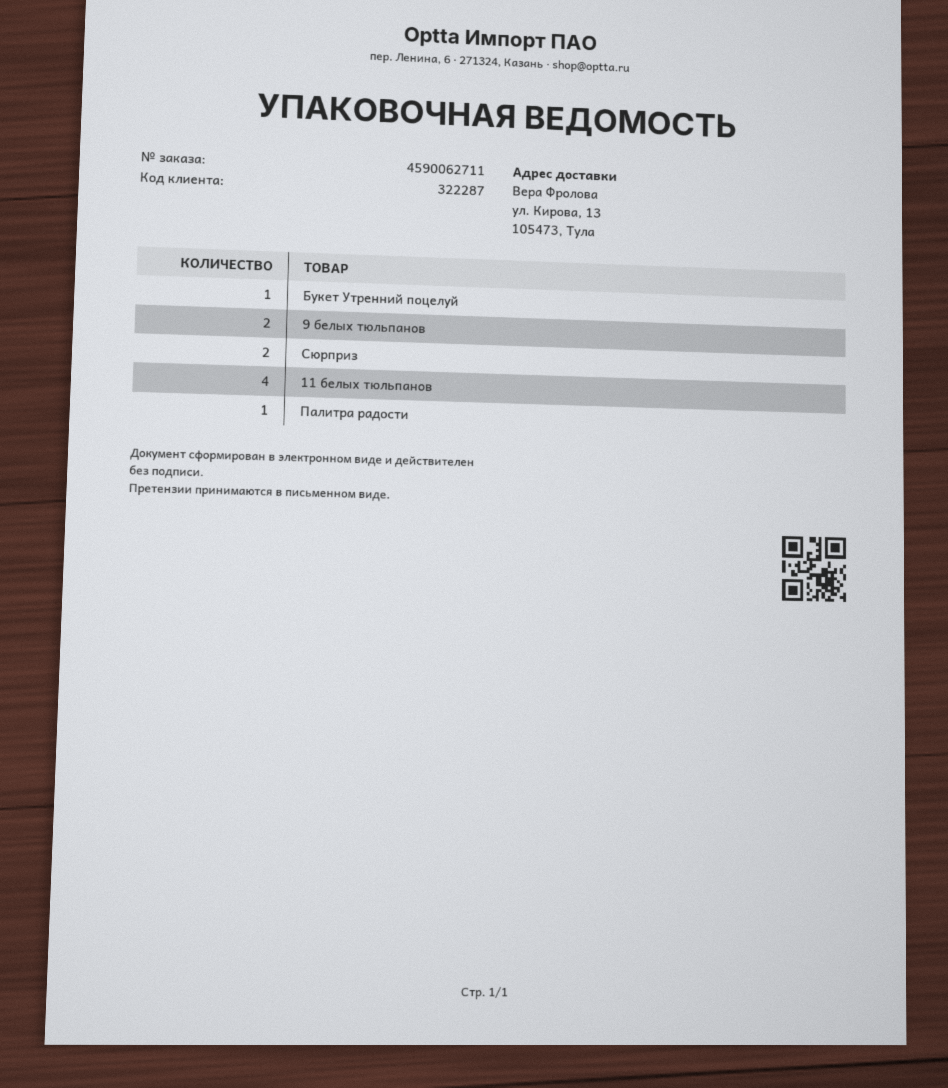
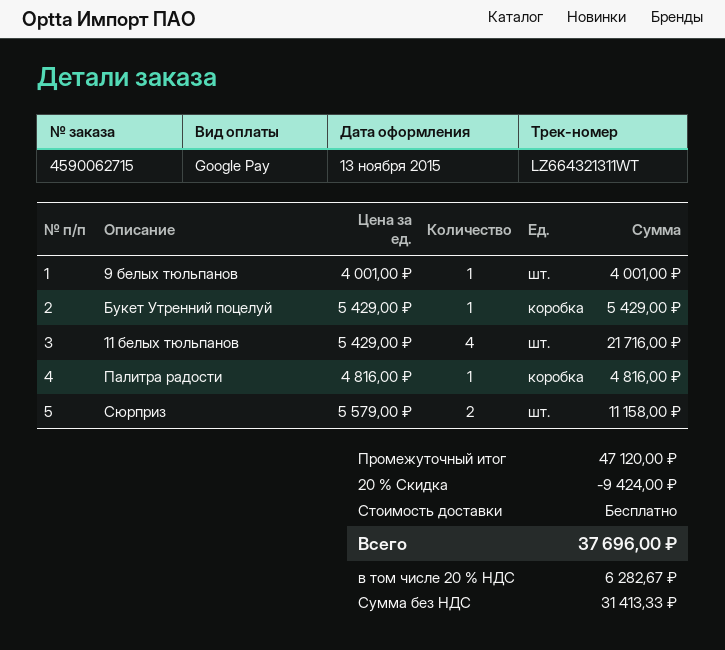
order number: 4590062711 -> 4590062715
9 белых тюльпанов: 2 -> 1

